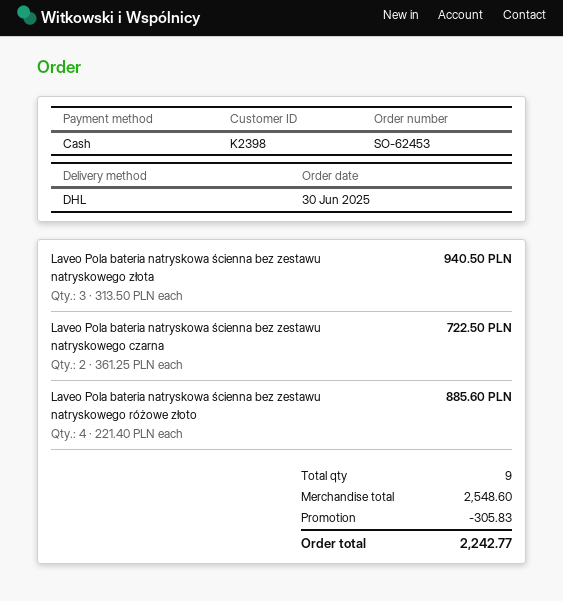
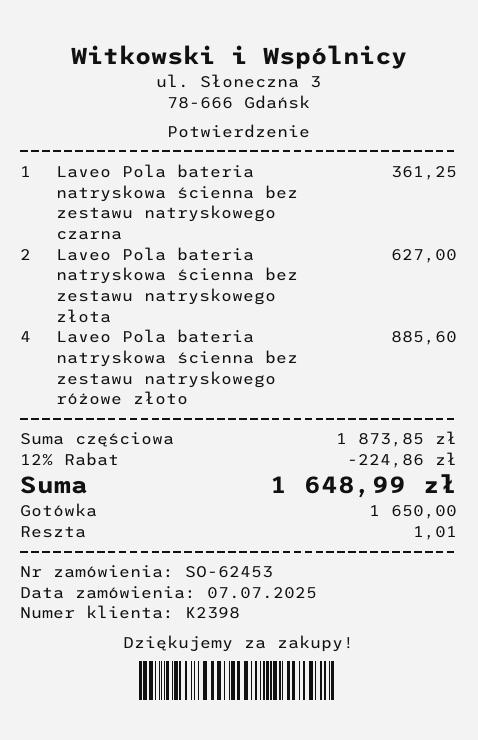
order date: 2025-06-30 -> 2025-07-07
Laveo Pola bateria natryskowa ścienna bez zestawu natryskowego złota: 3 for 940.50 -> 2 for 627.00
Laveo Pola bateria natryskowa ścienna bez zestawu natryskowego czarna: 2 for 722.50 -> 1 for 361.25
subtotal: 2548.60 -> 1873.85
discount: 305.83 -> 224.86
total: 2242.77 -> 1648.99

